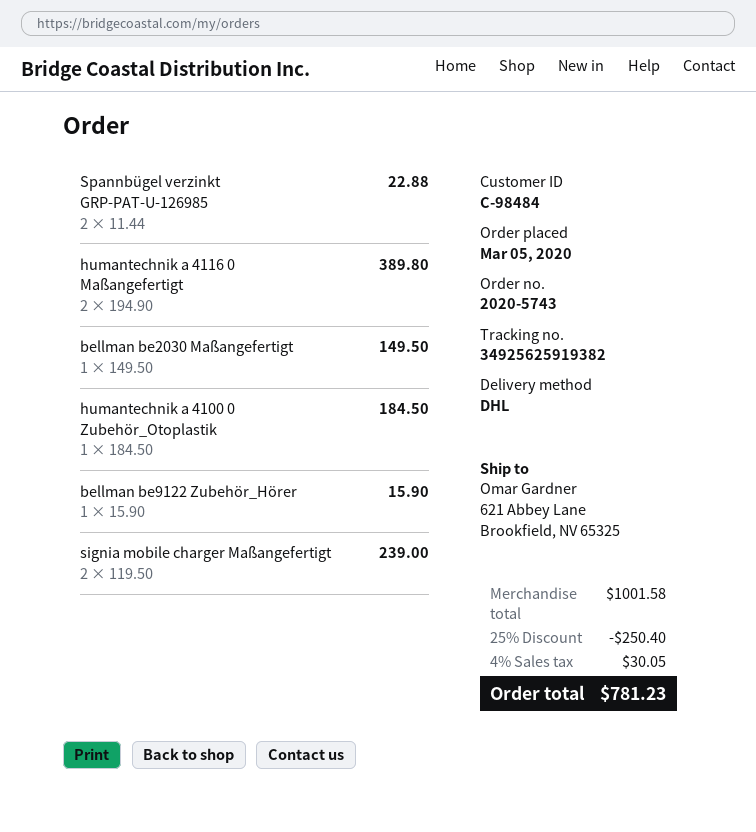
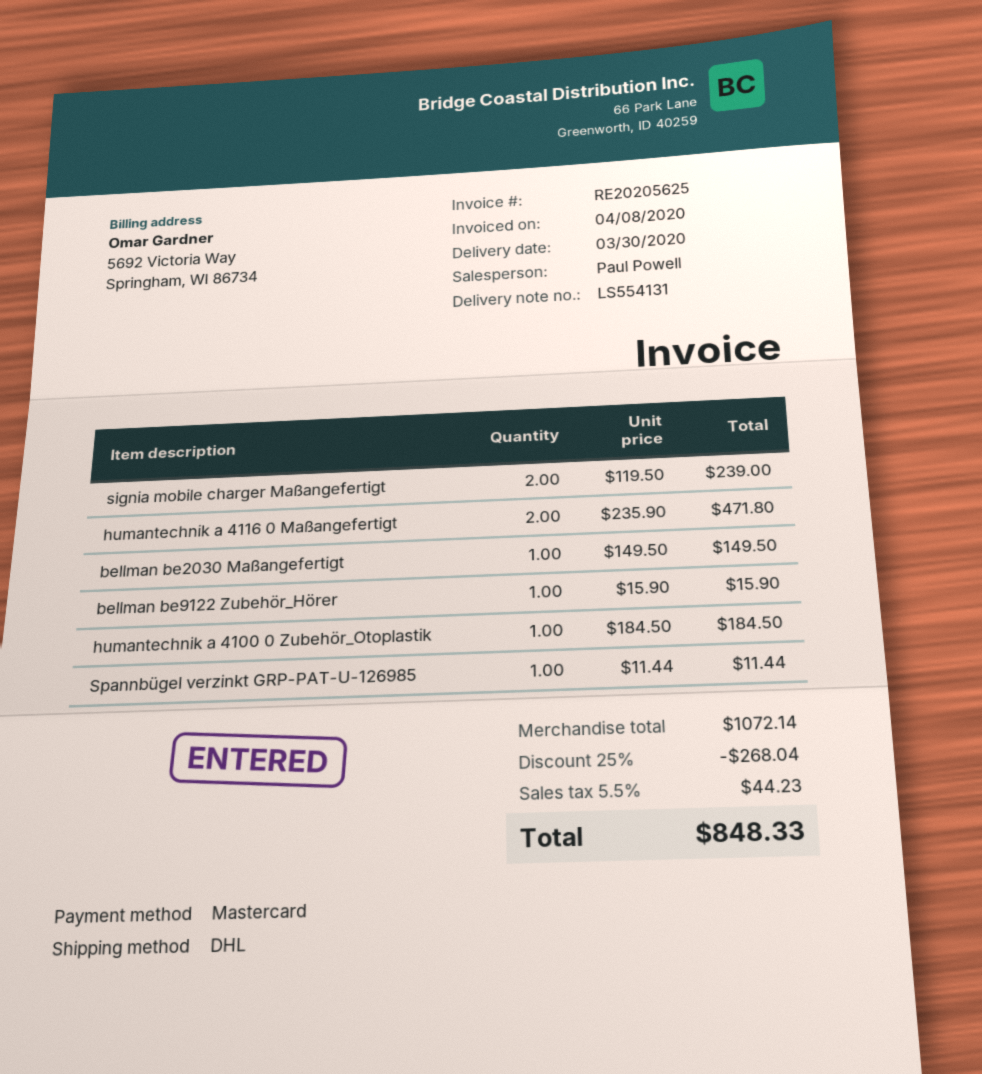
Spannbügel verzinkt GRP-PAT-U-126985: 2 x 11.44 = 22.88 -> 1 x 11.44 = 11.44
humantechnik a 4116 0 Maßangefertigt: 2 x 194.90 = 389.80 -> 2 x 235.90 = 471.80
subtotal: 1001.58 -> 1072.14
discount: 25% = 250.40 -> 25% = 268.04
tax: 4% = 30.05 -> 5.5% = 44.23
total: 781.23 -> 848.33

